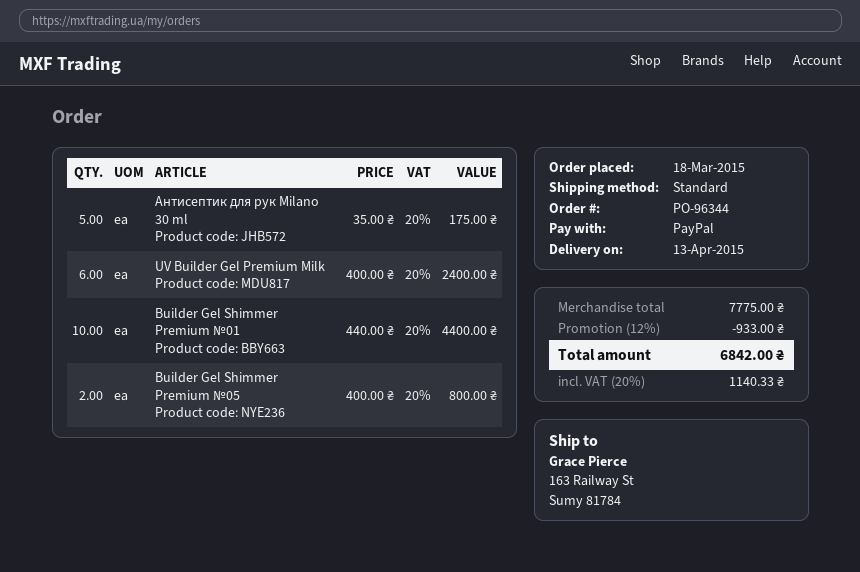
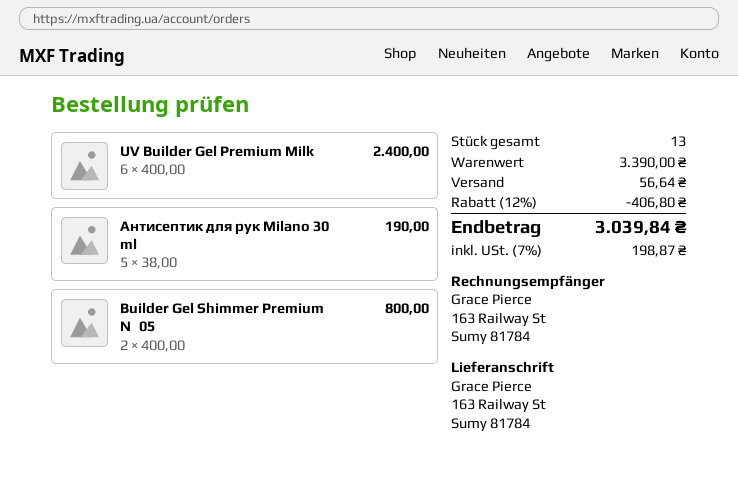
Антисептик для рук Milano 30 ml: 5 x 35.00 = 175.00 -> 5 x 38.00 = 190.00
Builder Gel Shimmer Premium №01: 10 x 440.00 = 4400.00 -> none
subtotal: 7775.00 -> 3390.00
discount: 12% = 933.00 -> 12% = 406.80
shipping: none -> 56.64
tax: 20% = 1140.33 -> 7% = 198.87
total: 6842.00 -> 3039.84

